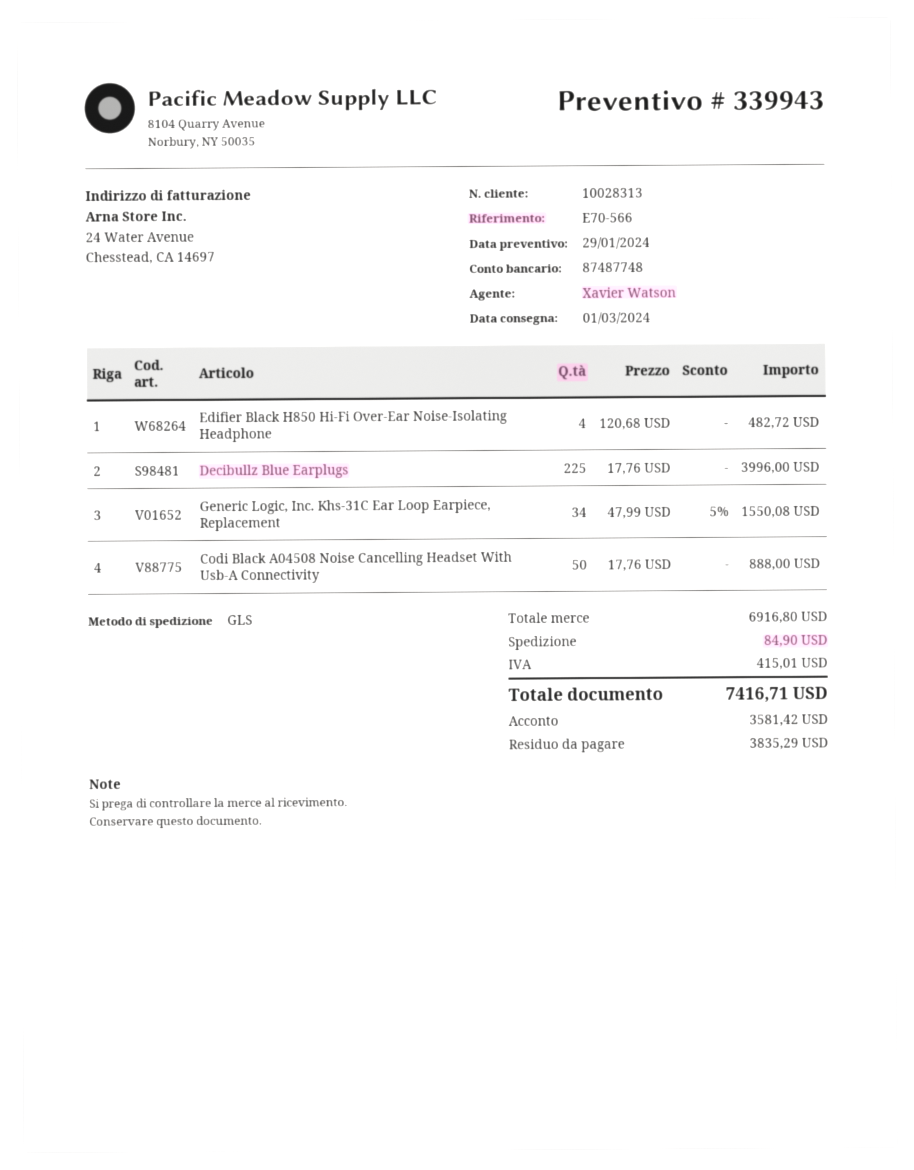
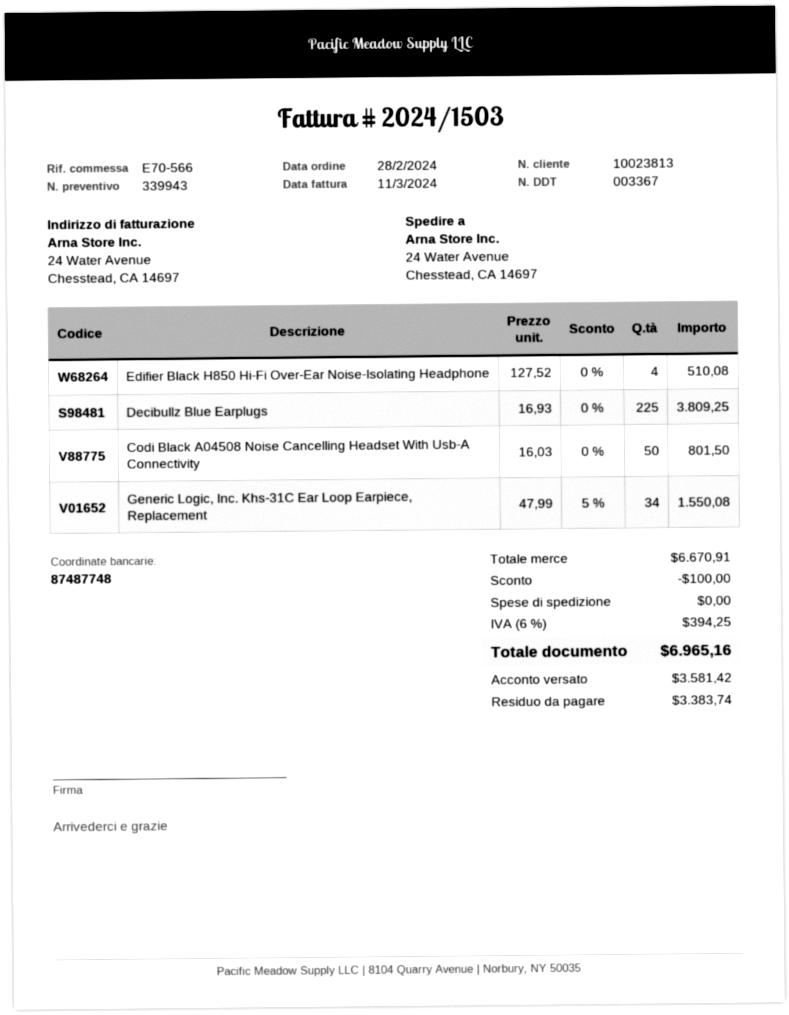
customer number: 10028313 -> 10023813
Edifier Black H850 Hi-Fi Over-Ear Noise-Isolating Headphone: 4 x 120.68 = 482.72 -> 4 x 127.52 = 510.08
Decibullz Blue Earplugs: 225 x 17.76 = 3996.00 -> 225 x 16.93 = 3809.25
Codi Black A04508 Noise Cancelling Headset With Usb-A Connectivity: 50 x 17.76 = 888.00 -> 50 x 16.03 = 801.50
subtotal: 6916.80 -> 6670.91
discount: none -> 100.00
shipping: 84.90 -> 0.00
tax: 415.01 -> 394.25
total: 7416.71 -> 6965.16
balance: 3835.29 -> 3383.74

